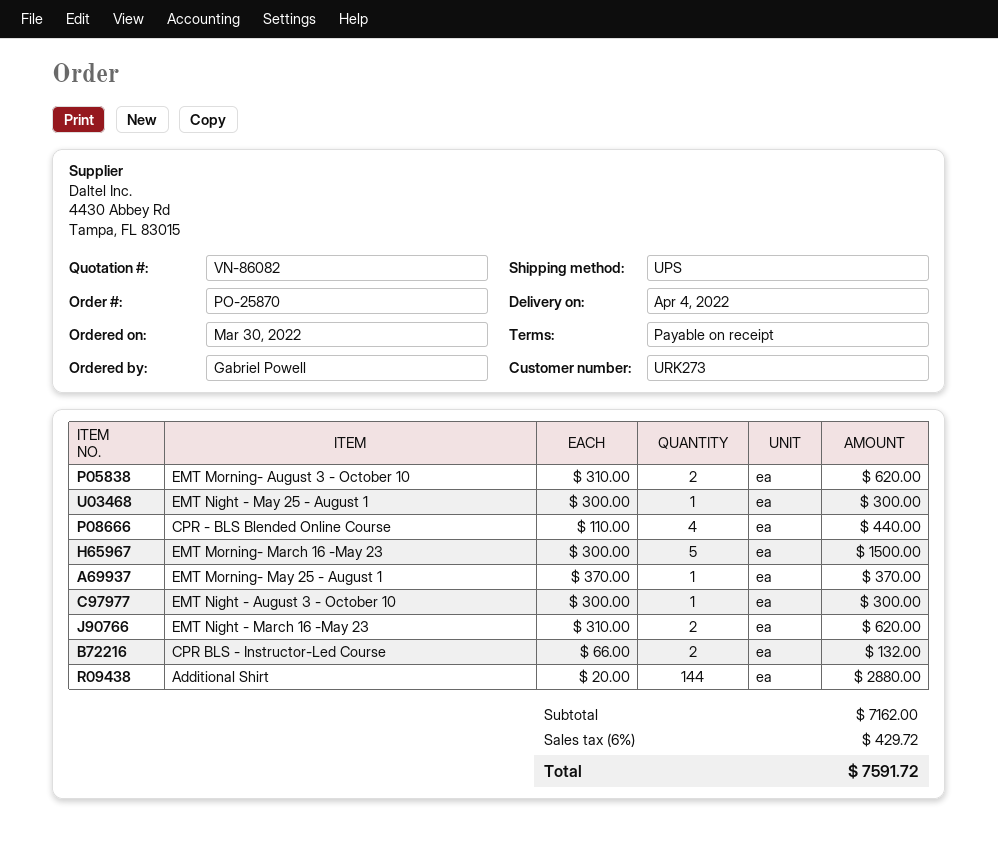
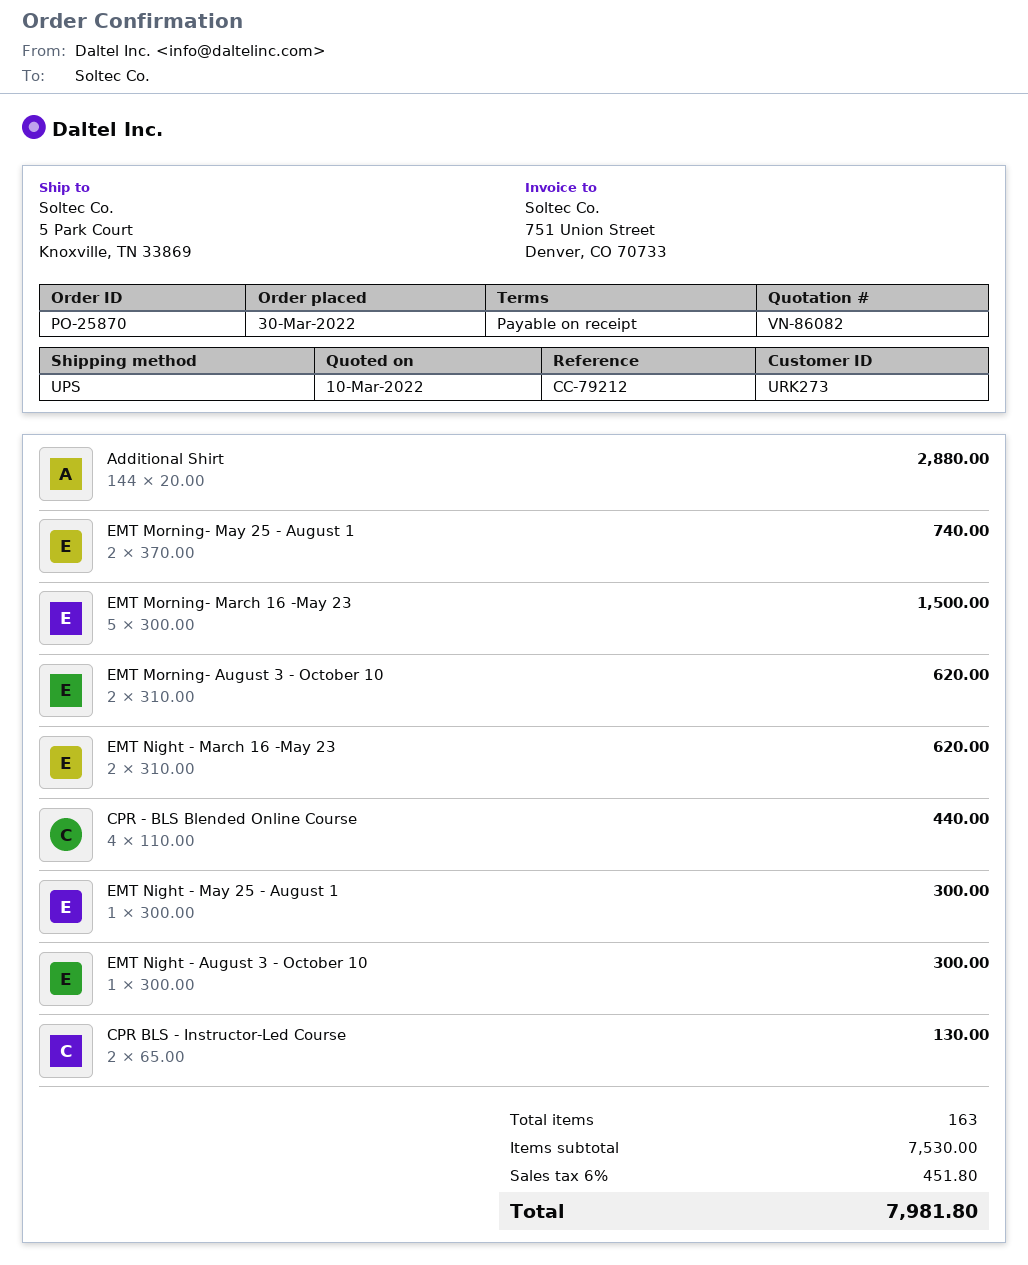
EMT Morning- May 25 - August 1: 1 x 370.00 = 370.00 -> 2 x 370.00 = 740.00
CPR BLS - Instructor-Led Course: 2 x 66.00 = 132.00 -> 2 x 65.00 = 130.00
subtotal: 7162.00 -> 7530.00
tax: 6% = 429.72 -> 6% = 451.80
total: 7591.72 -> 7981.80

